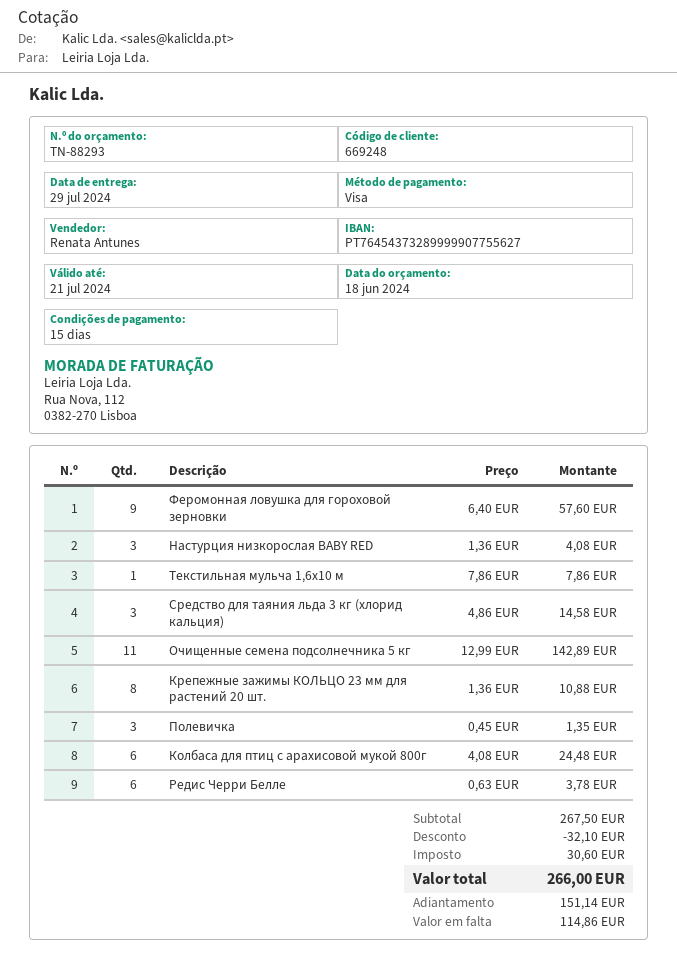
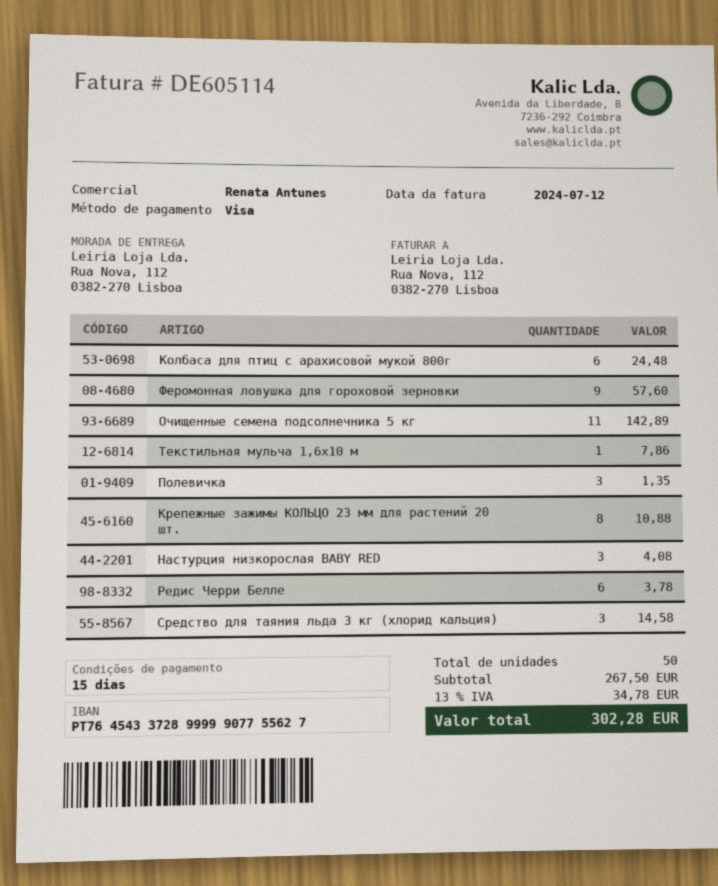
bank account: PT76454373289999907755627 -> PT76454337289999907755627
discount: 32.10 -> none
tax: 30.60 -> 34.78
total: 266.00 -> 302.28

